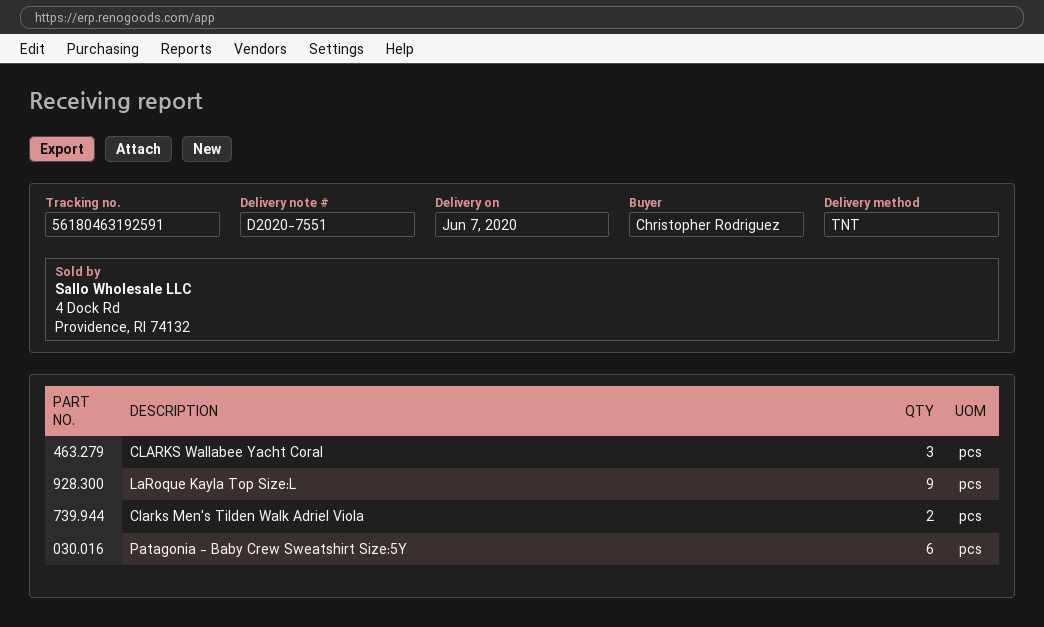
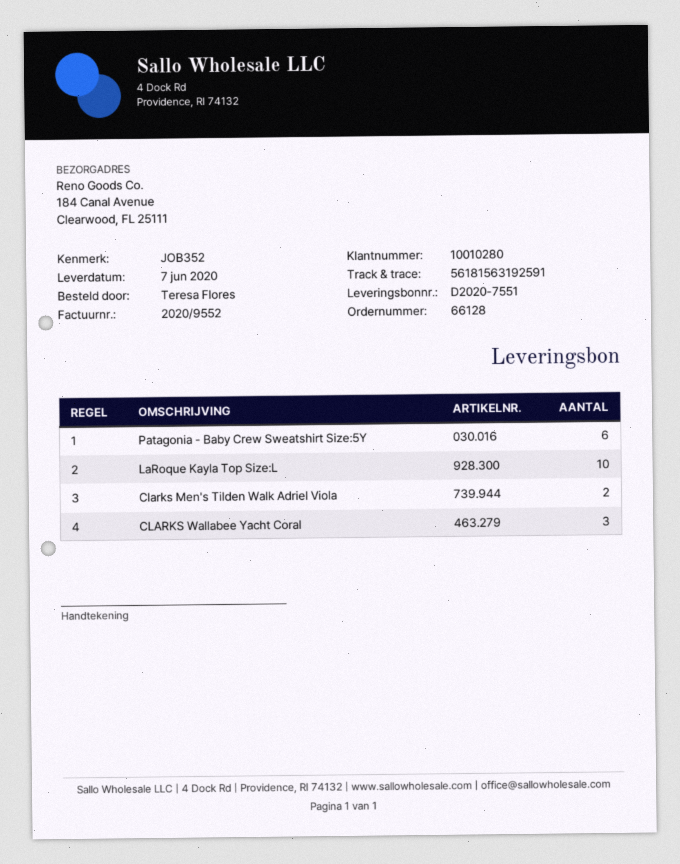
ordered by: Christopher Rodriguez -> Teresa Flores
tracking number: 56180463192591 -> 56181563192591
LaRoque Kayla Top Size:L: 9 -> 10

